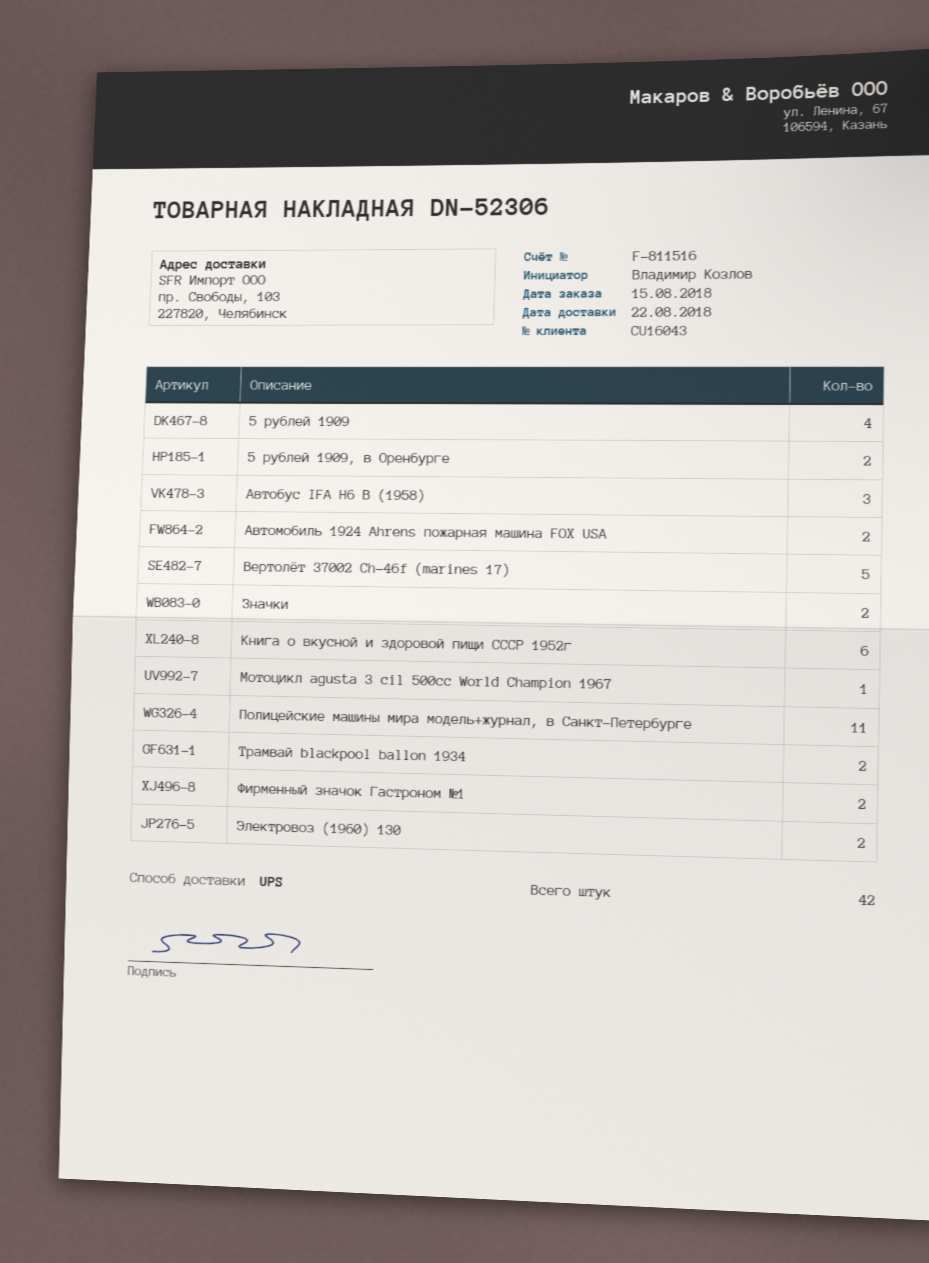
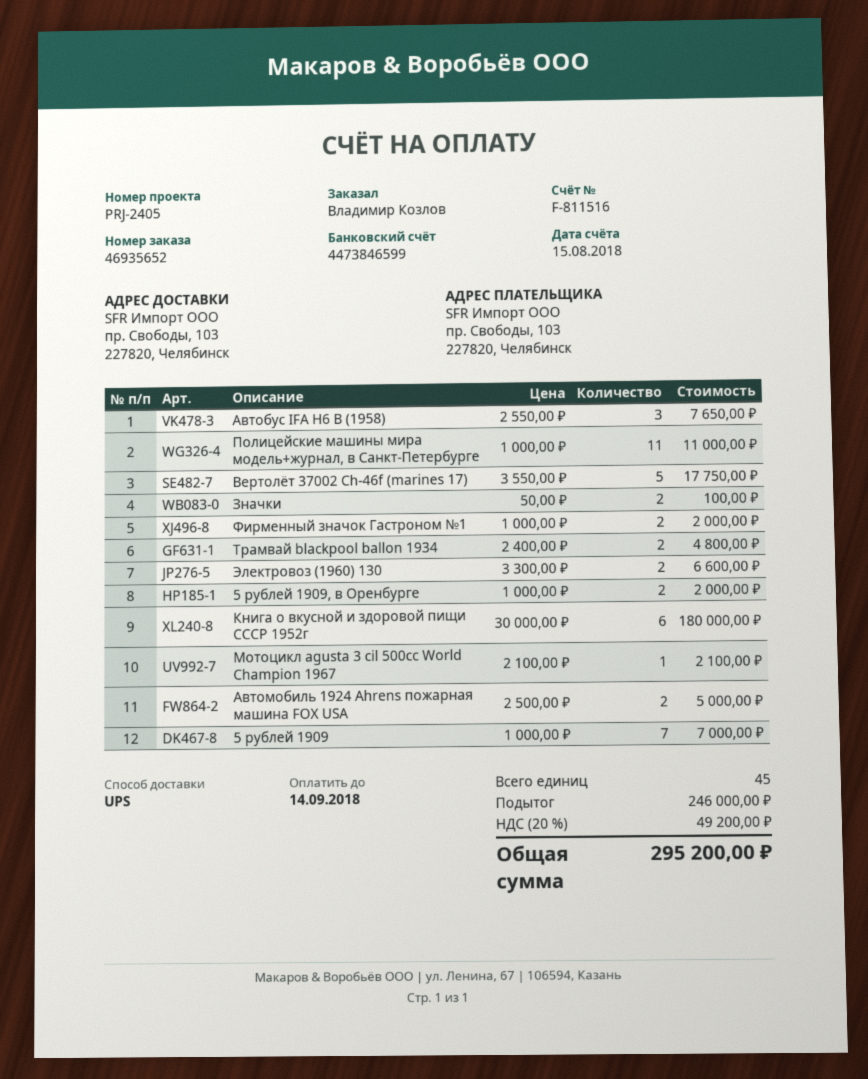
5 рублей 1909: 4 -> 7
total quantity: 42 -> 45

